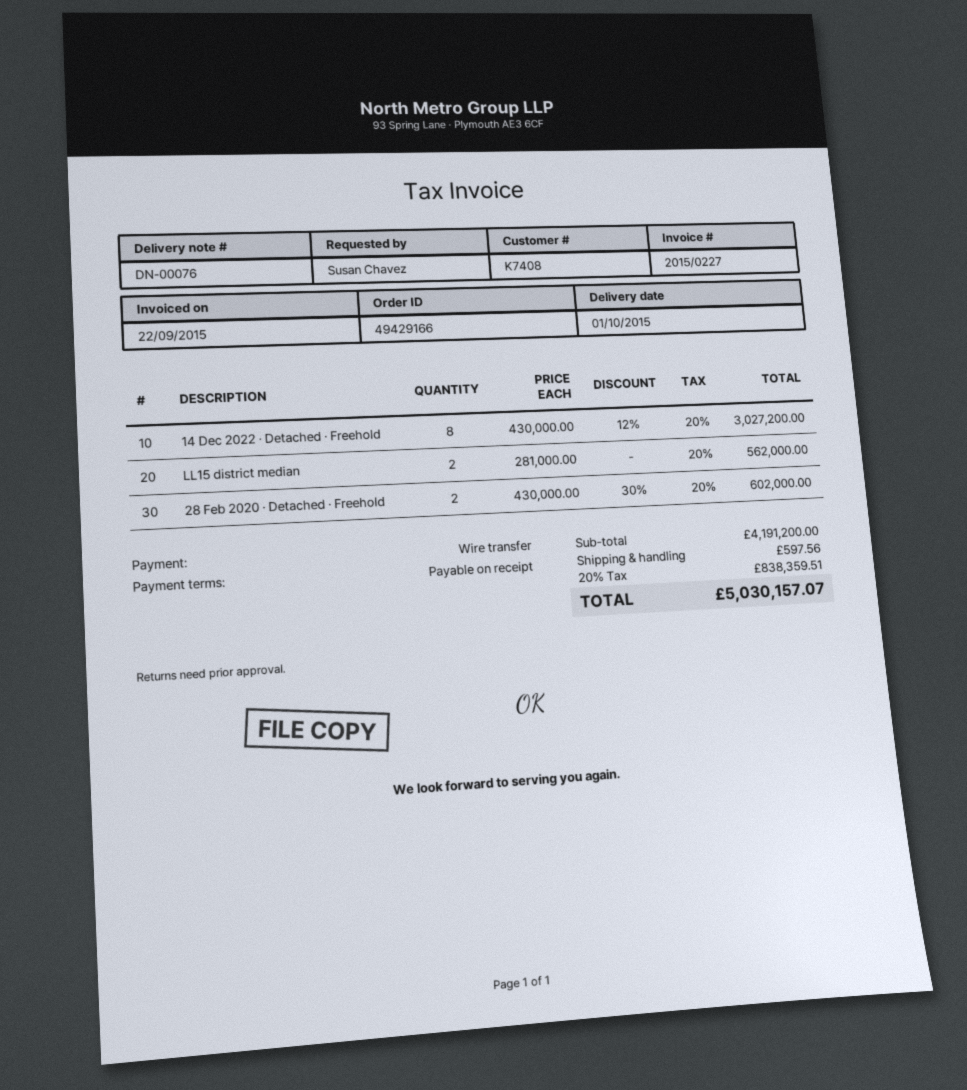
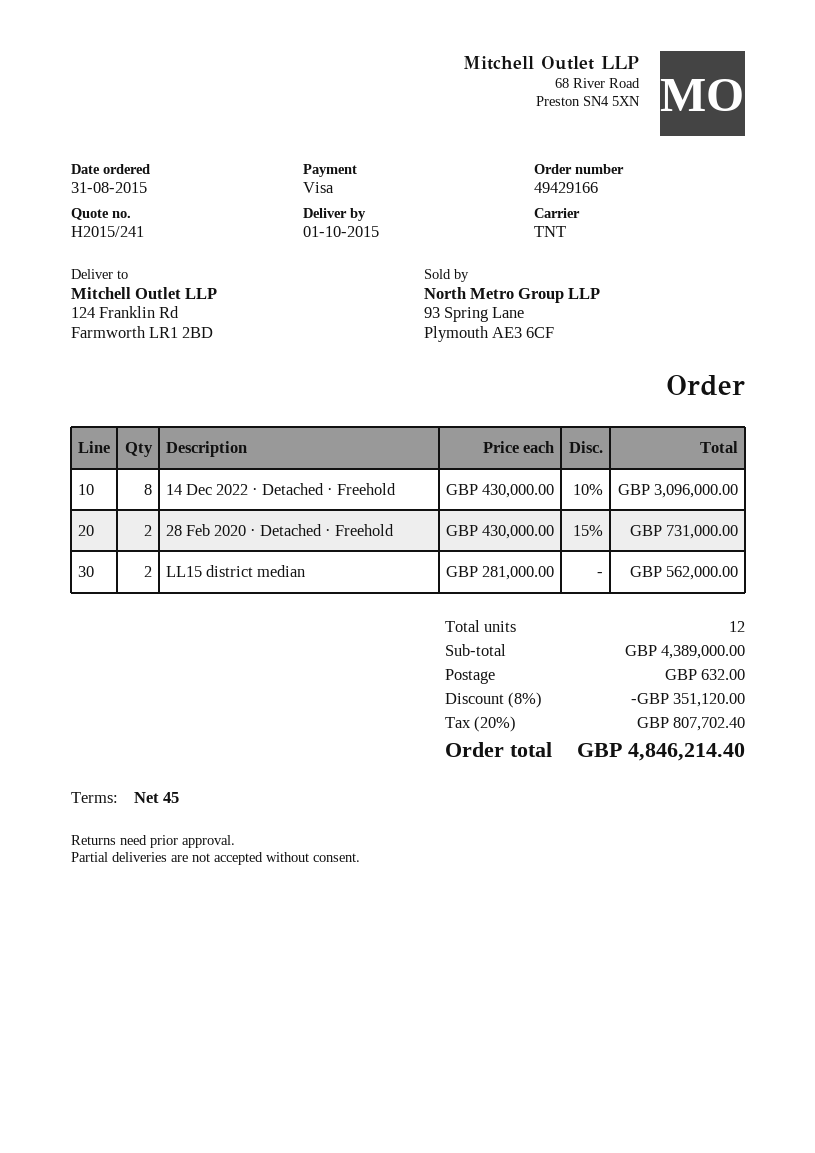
payment terms: on receipt -> 45 days
payment method: bank transfer -> Visa
14 Dec 2022 · Detached · Freehold: 8 x 430000.00 - 12% = 3027200.00 -> 8 x 430000.00 - 10% = 3096000.00
28 Feb 2020 · Detached · Freehold: 2 x 430000.00 - 30% = 602000.00 -> 2 x 430000.00 - 15% = 731000.00
subtotal: 4191200.00 -> 4389000.00
discount: none -> 8% = 351120.00
shipping: 597.56 -> 632.00
tax: 20% = 838359.51 -> 20% = 807702.40
total: 5030157.07 -> 4846214.40

